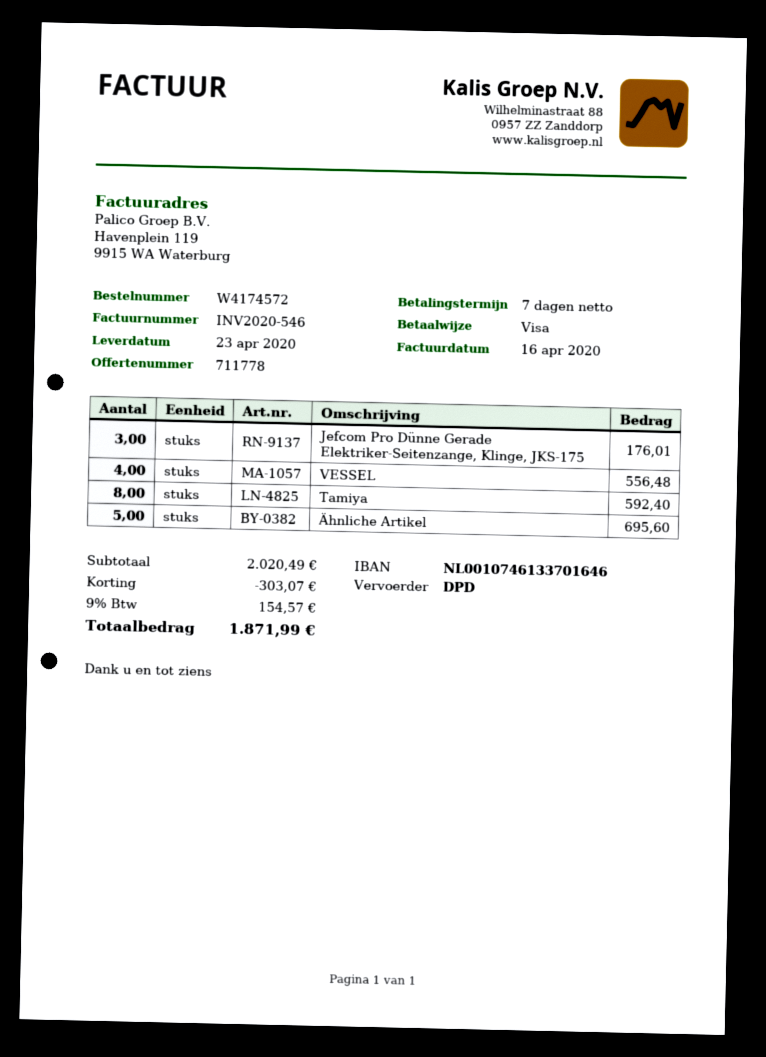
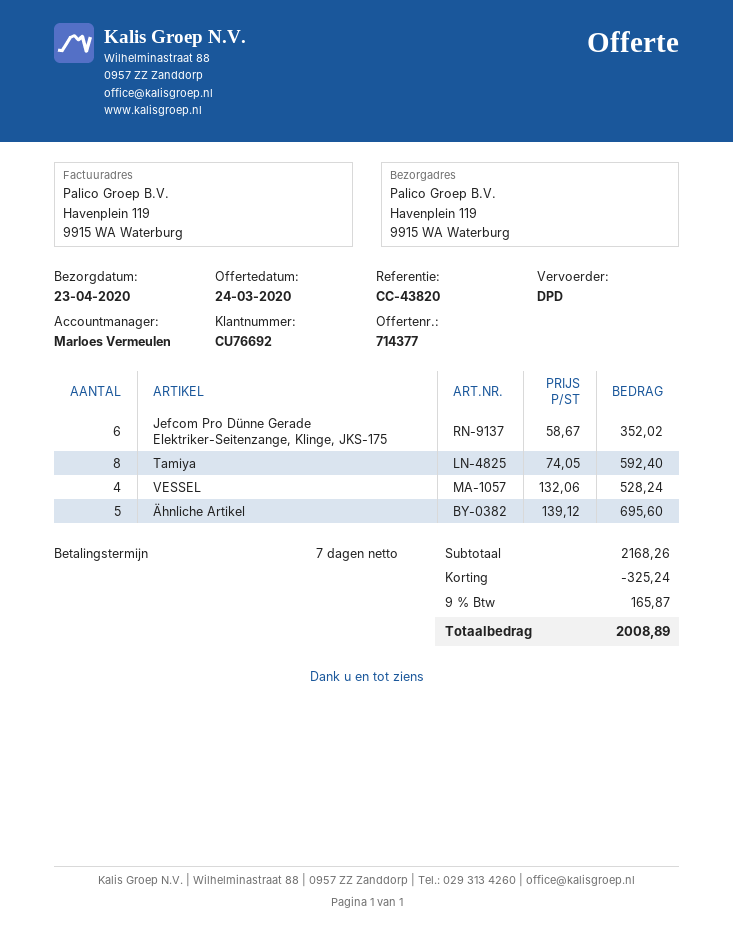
quote number: 711778 -> 714377
Jefcom Pro Dünne Gerade Elektriker-Seitenzange, Klinge, JKS-175: 3 for 176.01 -> 6 for 352.02
VESSEL: 4 for 556.48 -> 4 for 528.24
subtotal: 2020.49 -> 2168.26
discount: 303.07 -> 325.24
tax: 9% = 154.57 -> 9% = 165.87
total: 1871.99 -> 2008.89

